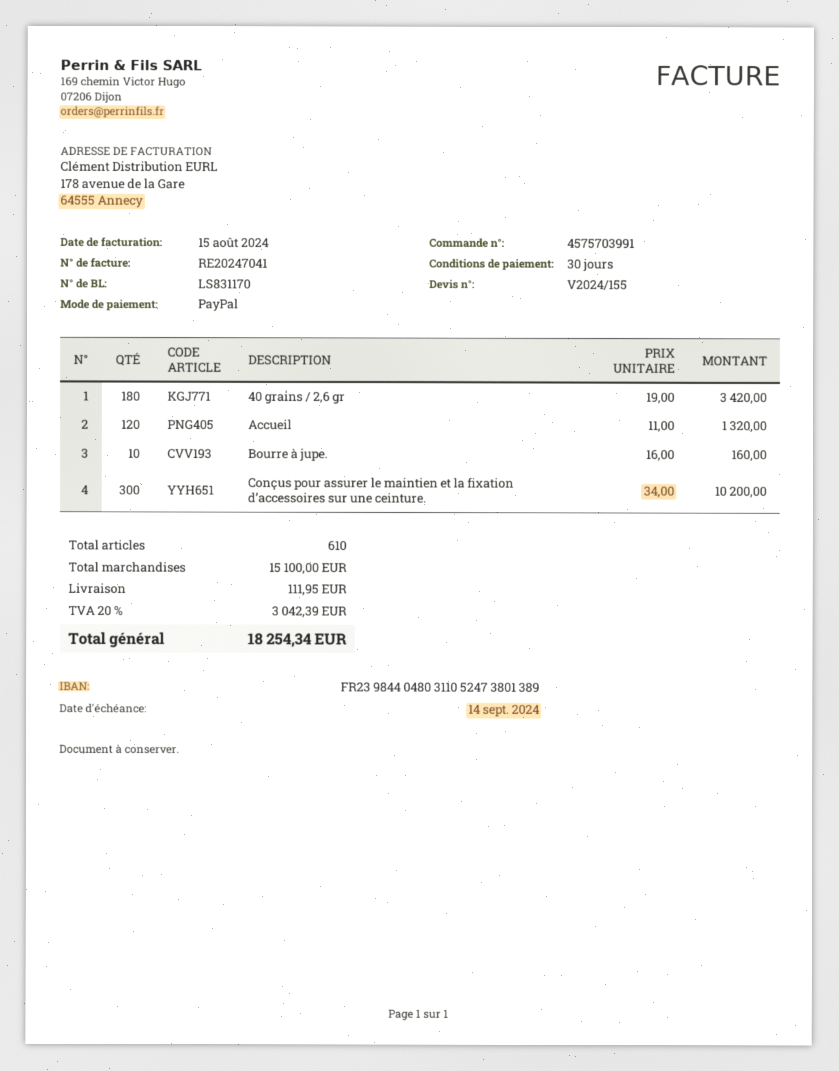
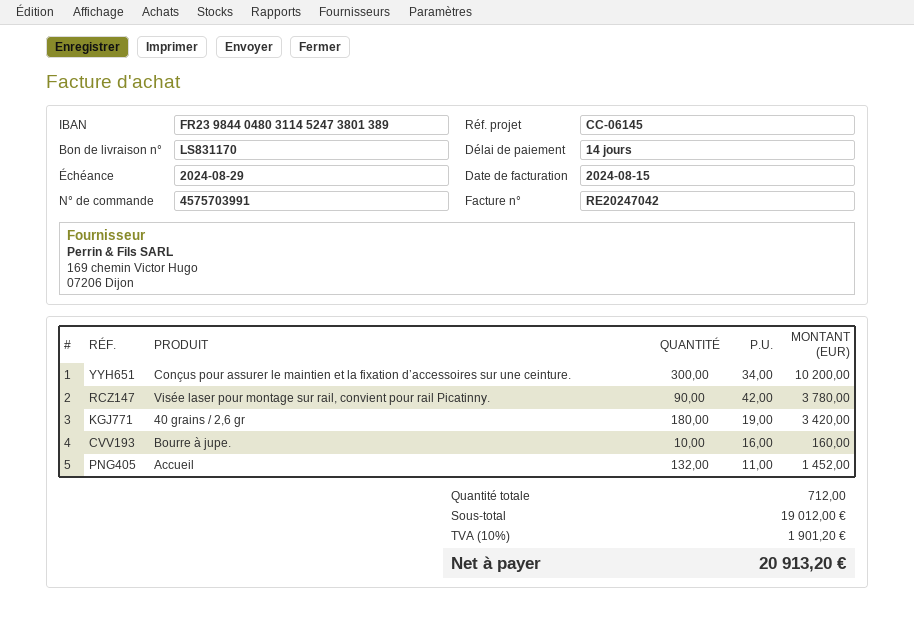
invoice number: RE20247041 -> RE20247042
payment terms: 30 days -> 14 days
due date: 2024-09-14 -> 2024-08-29
bank account: FR2398440480311052473801389 -> FR2398440480311452473801389
Accueil: 120 x 11.00 = 1320.00 -> 132 x 11.00 = 1452.00
Visée laser pour montage sur rail, convient pour rail Picatinny.: none -> 90 x 42.00 = 3780.00
total quantity: 610 -> 712
subtotal: 15100.00 -> 19012.00
shipping: 111.95 -> none
tax: 20% = 3042.39 -> 10% = 1901.20
total: 18254.34 -> 20913.20

